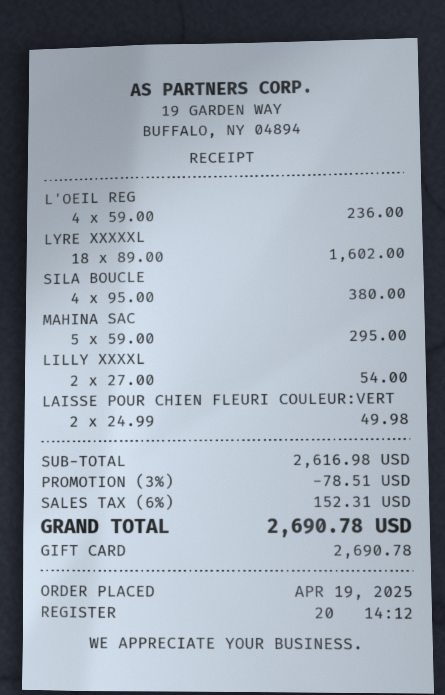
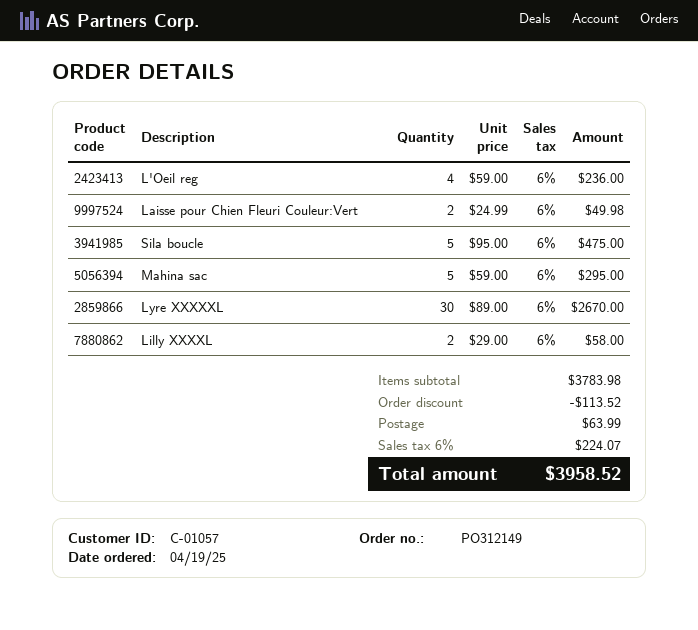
LYRE XXXXXL: 18 x 89.00 = 1602.00 -> 30 x 89.00 = 2670.00
SILA BOUCLE: 4 x 95.00 = 380.00 -> 5 x 95.00 = 475.00
LILLY XXXXL: 2 x 27.00 = 54.00 -> 2 x 29.00 = 58.00
subtotal: 2616.98 -> 3783.98
discount: 78.51 -> 113.52
shipping: none -> 63.99
tax: 6% = 152.31 -> 6% = 224.07
total: 2690.78 -> 3958.52

